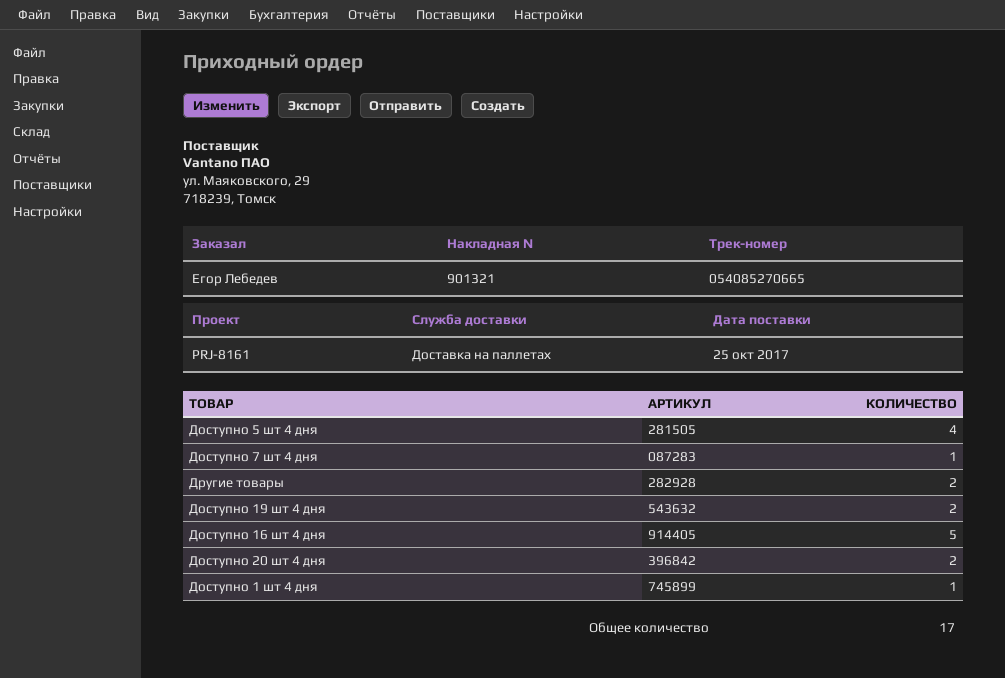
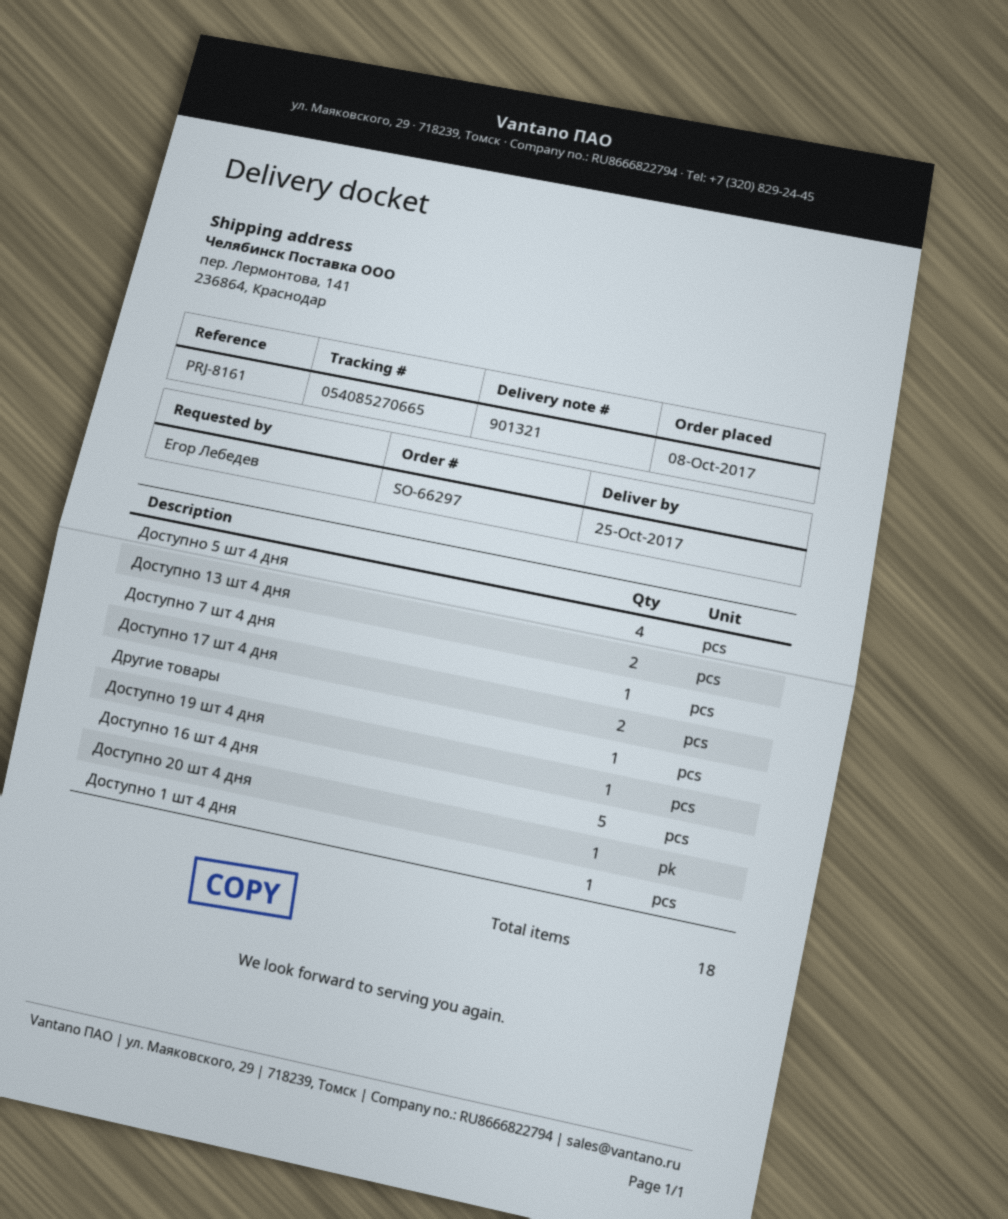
Другие товары: 2 -> 1
Доступно 19 шт 4 дня: 2 -> 1
Доступно 20 шт 4 дня: 2 -> 1
Доступно 13 шт 4 дня: none -> 2
Доступно 17 шт 4 дня: none -> 2
total quantity: 17 -> 18

